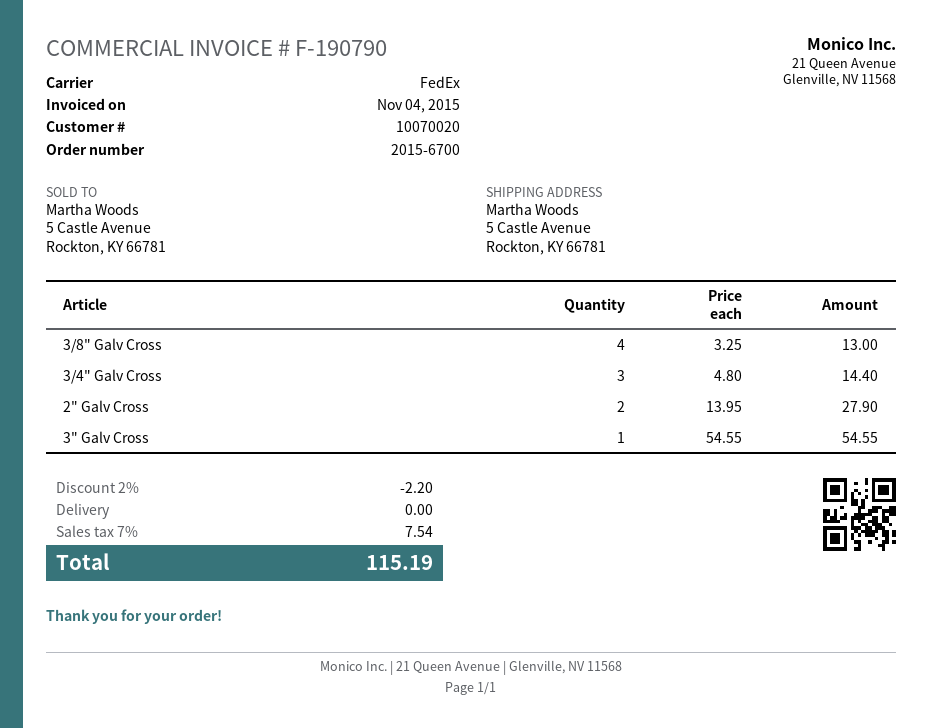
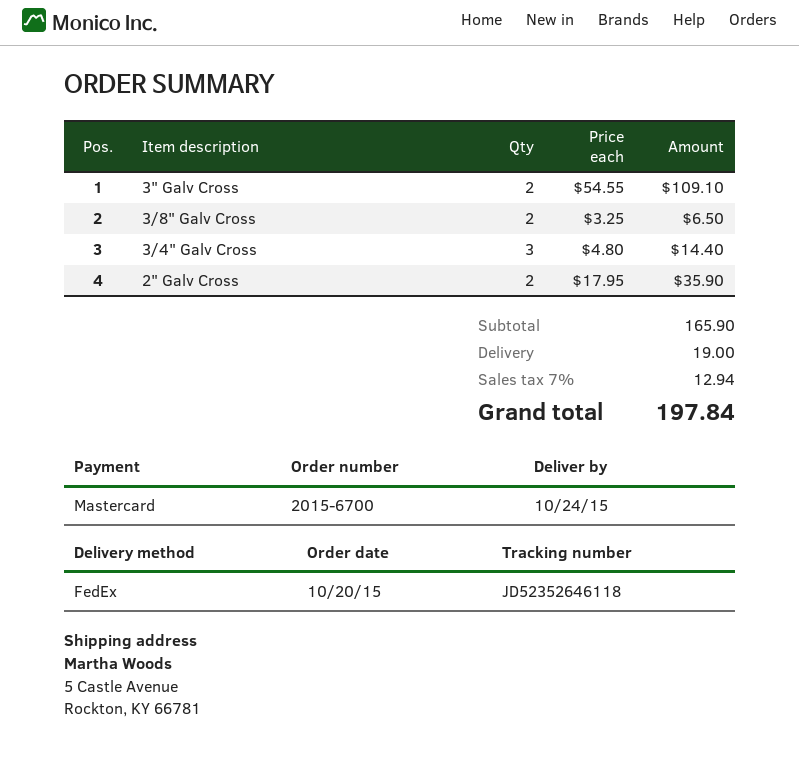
3/8" Galv Cross: 4 x 3.25 = 13.00 -> 2 x 3.25 = 6.50
2" Galv Cross: 2 x 13.95 = 27.90 -> 2 x 17.95 = 35.90
3" Galv Cross: 1 x 54.55 = 54.55 -> 2 x 54.55 = 109.10
discount: 2% = 2.20 -> none
shipping: 0.00 -> 19.00
tax: 7% = 7.54 -> 7% = 12.94
total: 115.19 -> 197.84

